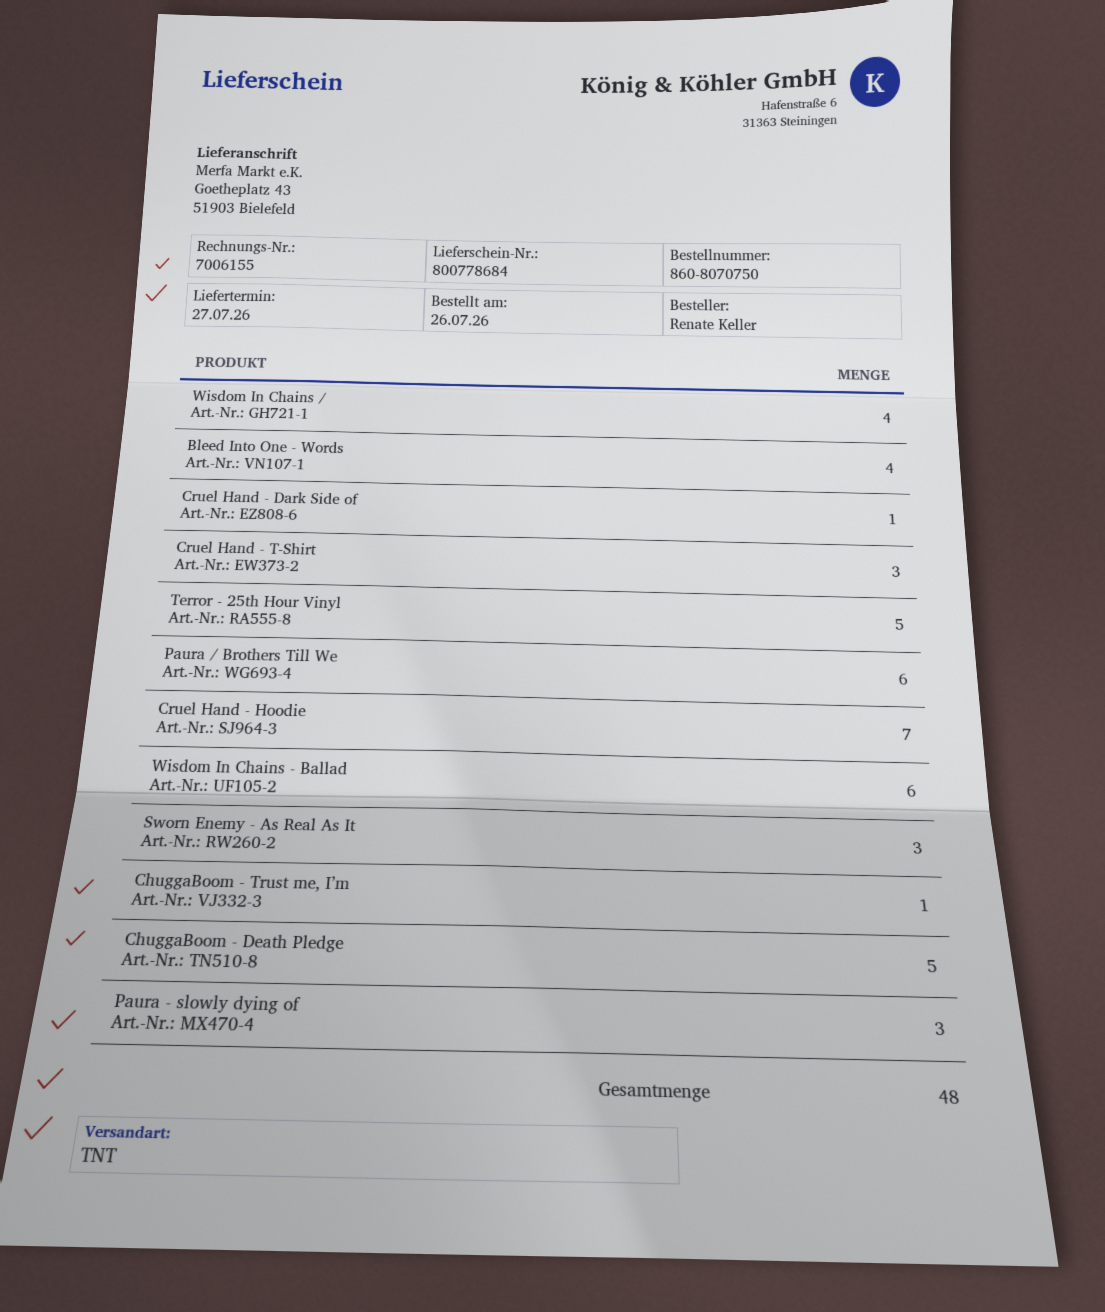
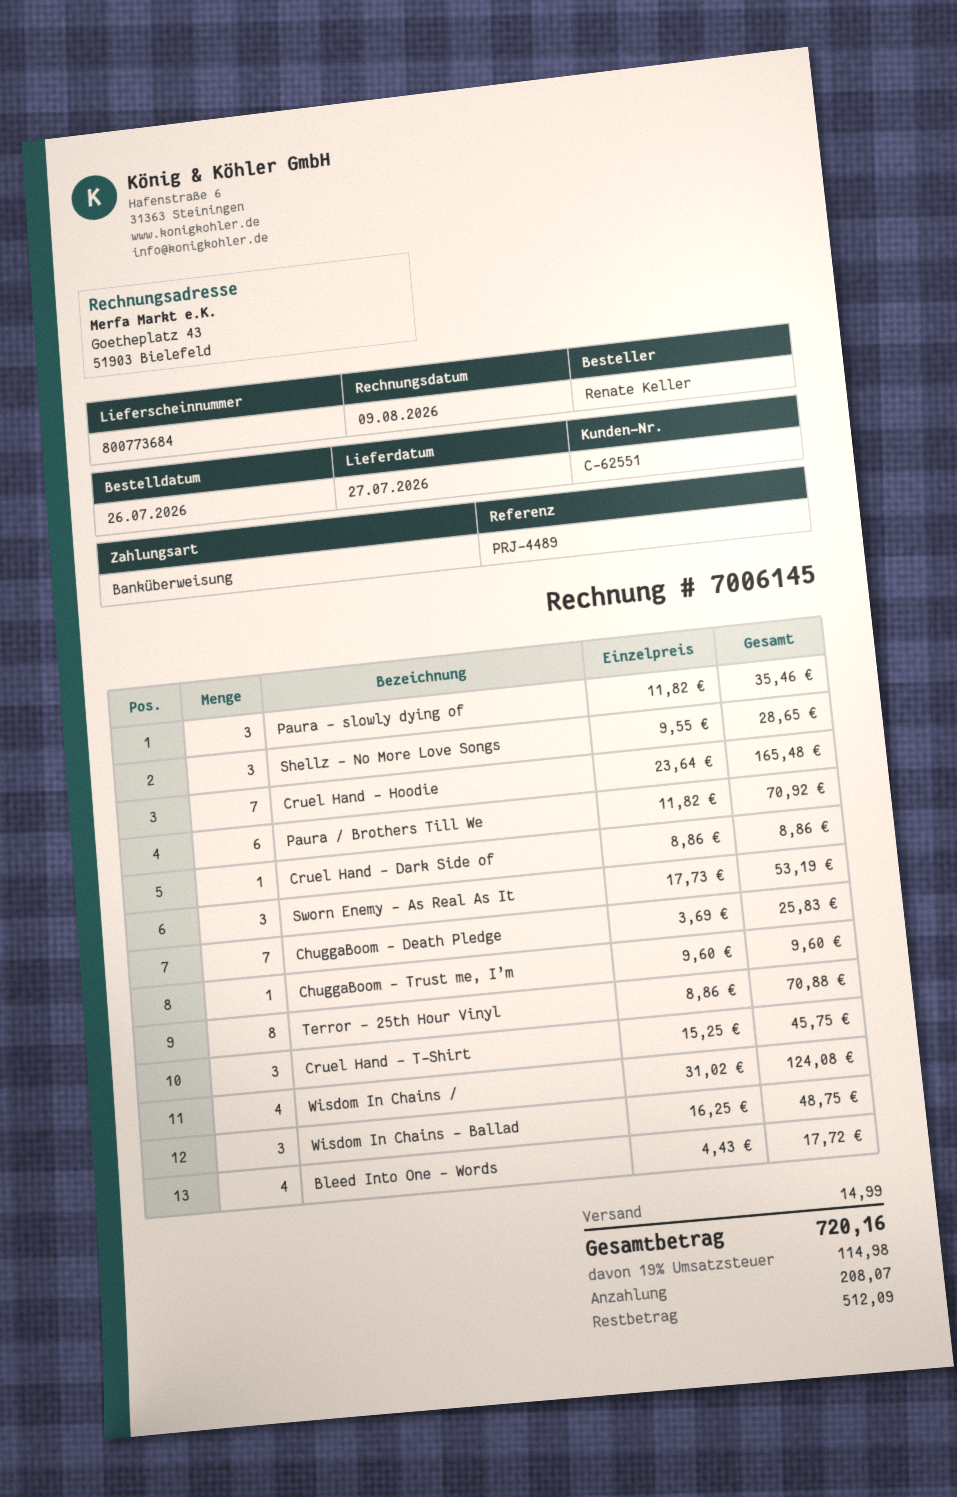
delivery note number: 800778684 -> 800773684
invoice number: 7006155 -> 7006145
Terror - 25th Hour Vinyl: 5 -> 8
Wisdom In Chains - Ballad: 6 -> 3
ChuggaBoom - Death Pledge: 5 -> 7
Shellz - No More Love Songs: none -> 3

